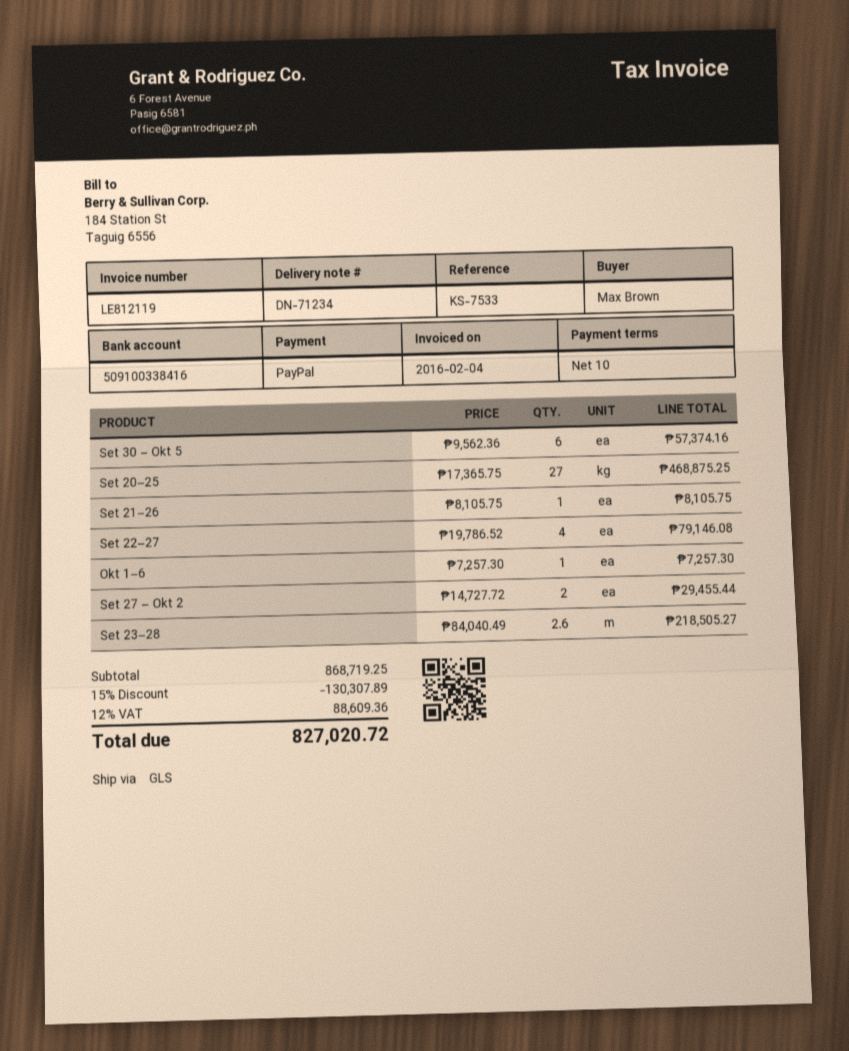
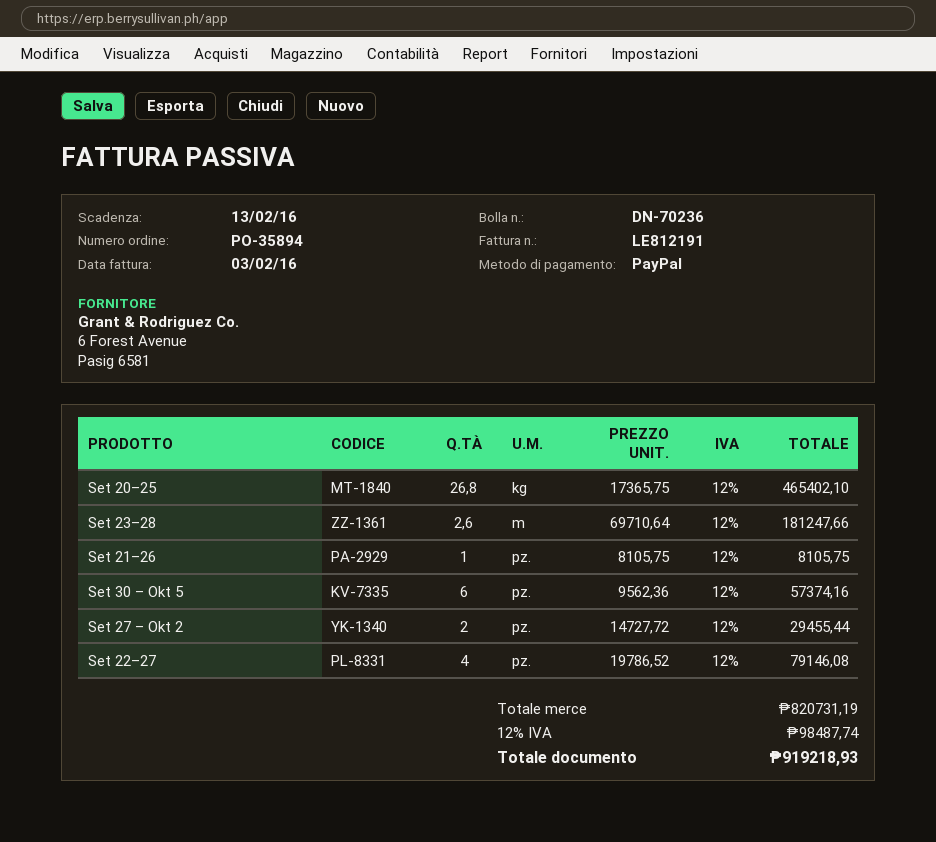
delivery note number: DN-71234 -> DN-70236
invoice number: LE812119 -> LE812191
invoice date: 2016-02-04 -> 2016-02-03
Set 20–25: 27 x 17365.75 = 468875.25 -> 26.8 x 17365.75 = 465402.10
Okt 1–6: 1 x 7257.30 = 7257.30 -> none
Set 23–28: 2.6 x 84040.49 = 218505.27 -> 2.6 x 69710.64 = 181247.66
subtotal: 868719.25 -> 820731.19
discount: 15% = 130307.89 -> none
tax: 12% = 88609.36 -> 12% = 98487.74
total: 827020.72 -> 919218.93

